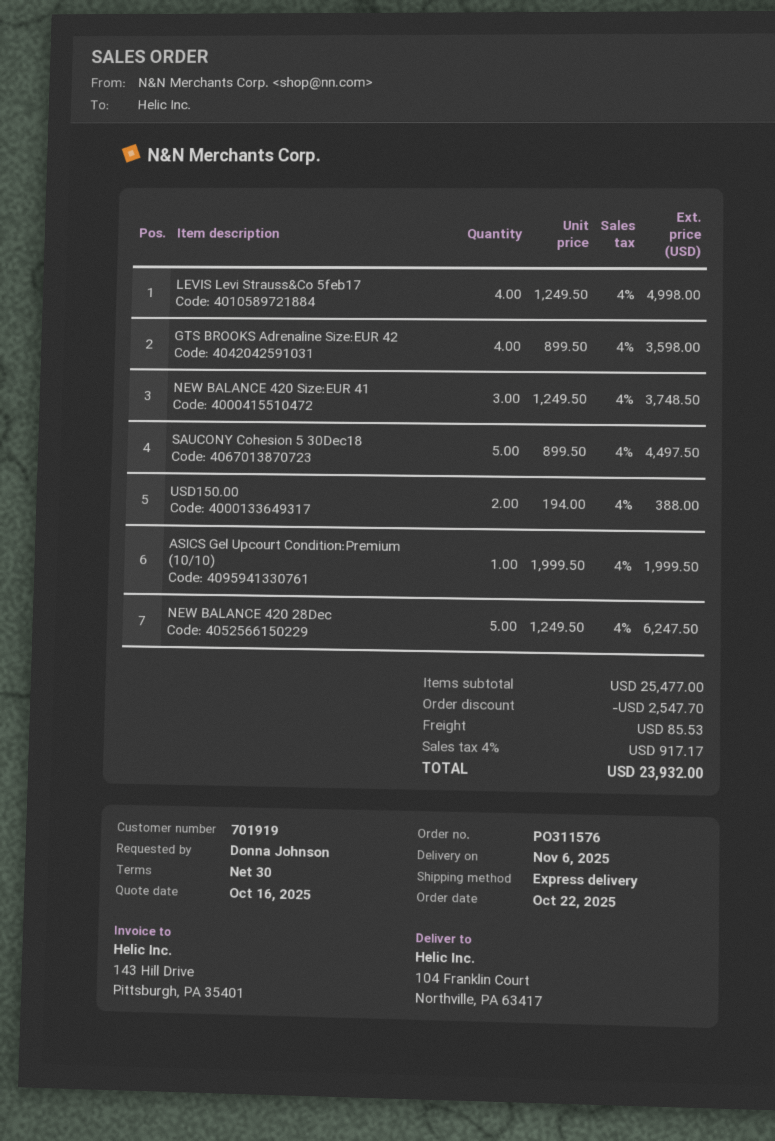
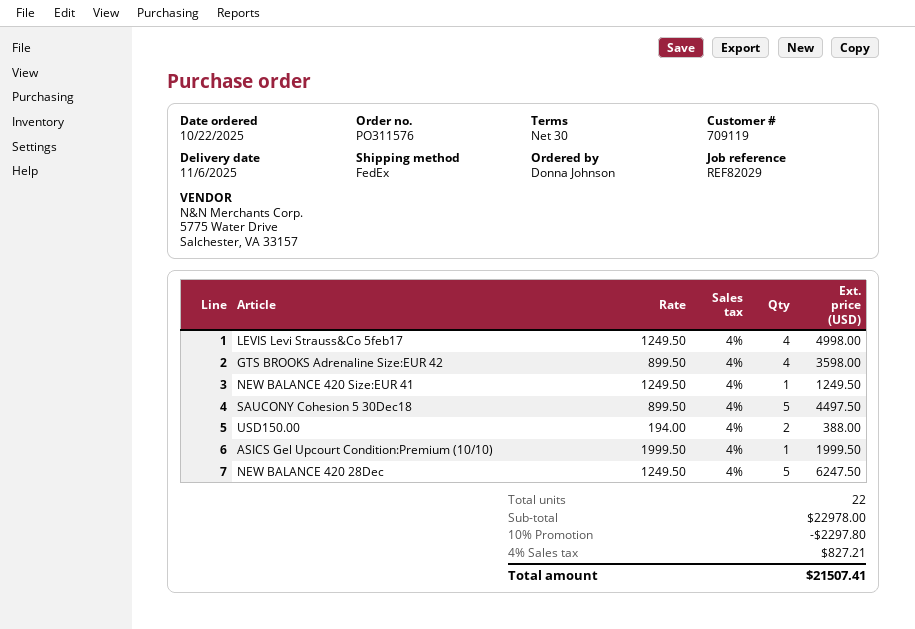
customer number: 701919 -> 709119
shipping method: express -> FedEx
NEW BALANCE 420 Size:EUR 41: 3 x 1249.50 = 3748.50 -> 1 x 1249.50 = 1249.50
subtotal: 25477.00 -> 22978.00
discount: 2547.70 -> 2297.80
shipping: 85.53 -> none
tax: 4% = 917.17 -> 4% = 827.21
total: 23932.00 -> 21507.41

